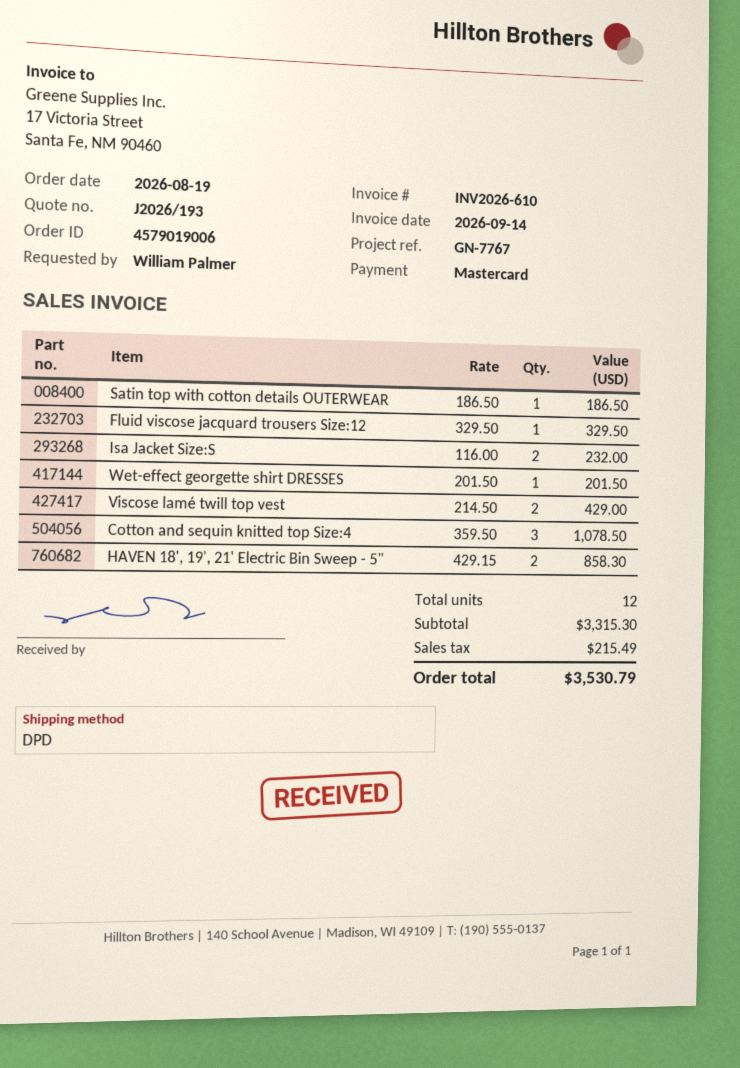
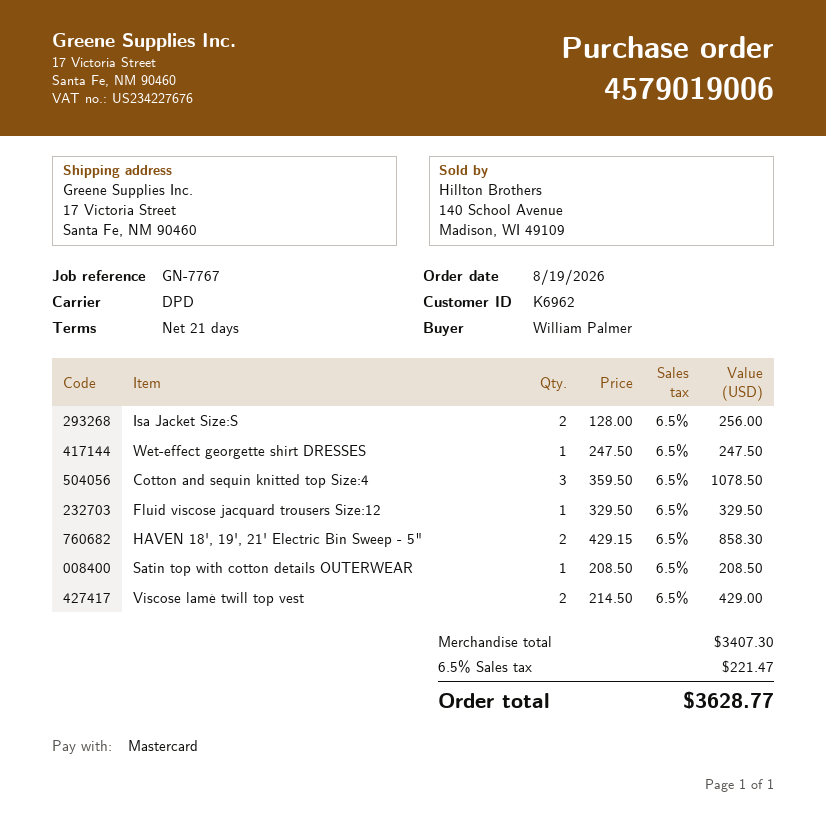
Satin top with cotton details OUTERWEAR: 1 x 186.50 = 186.50 -> 1 x 208.50 = 208.50
Isa Jacket Size:S: 2 x 116.00 = 232.00 -> 2 x 128.00 = 256.00
Wet-effect georgette shirt DRESSES: 1 x 201.50 = 201.50 -> 1 x 247.50 = 247.50
subtotal: 3315.30 -> 3407.30
tax: 215.49 -> 221.47
total: 3530.79 -> 3628.77

